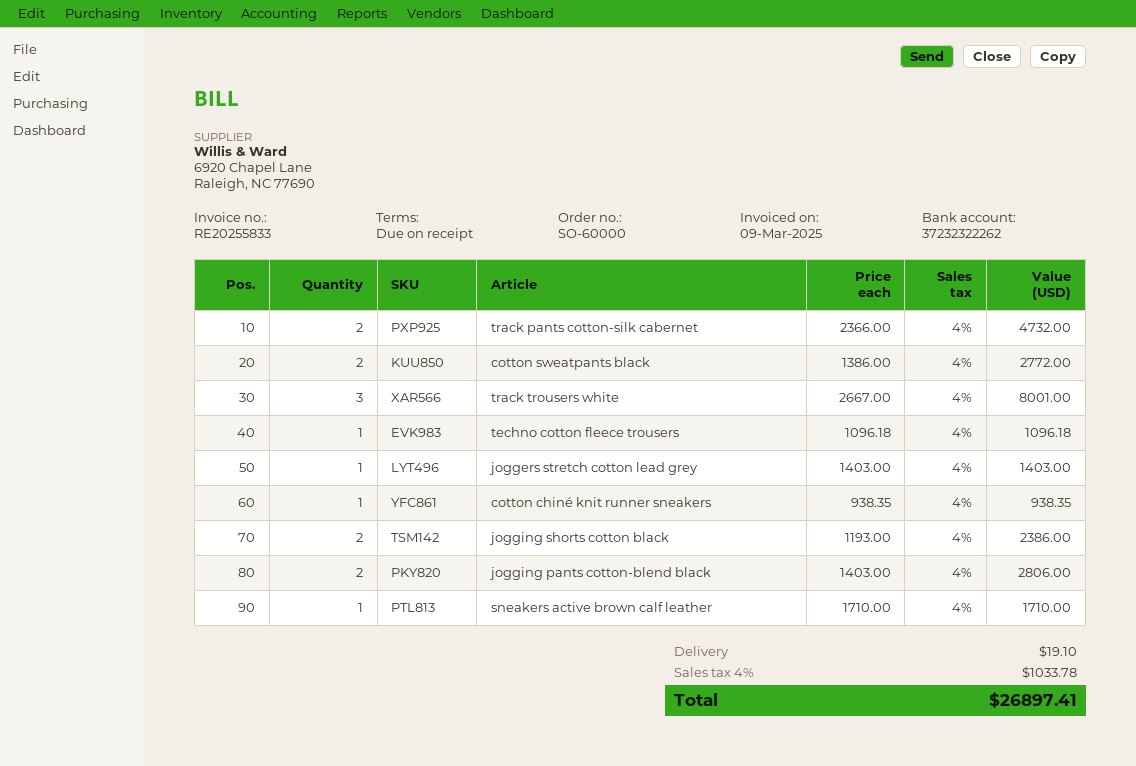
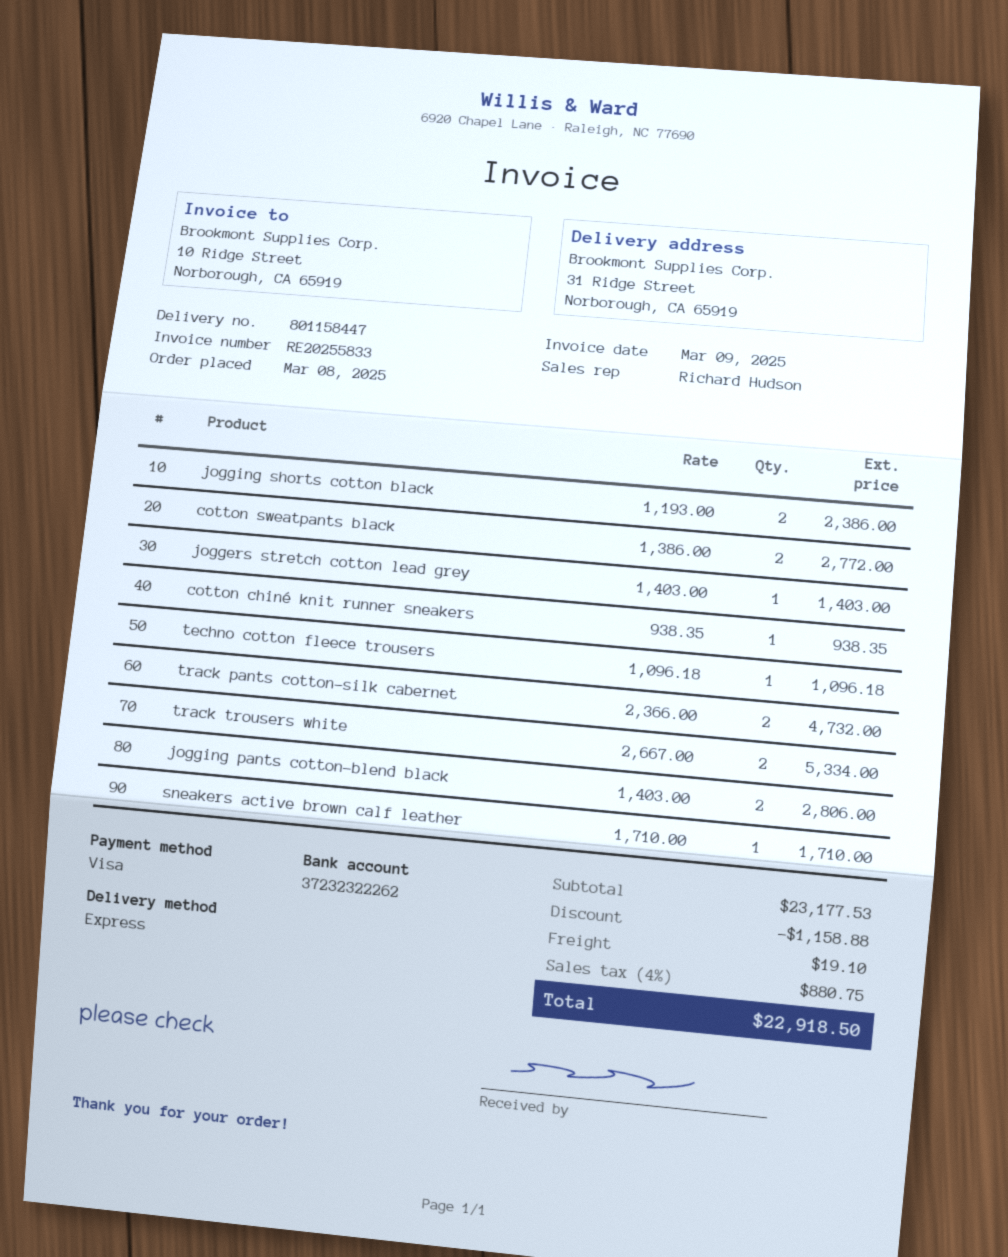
track trousers white: 3 x 2667.00 = 8001.00 -> 2 x 2667.00 = 5334.00
discount: none -> 1158.88
tax: 4% = 1033.78 -> 4% = 880.75
total: 26897.41 -> 22918.50

